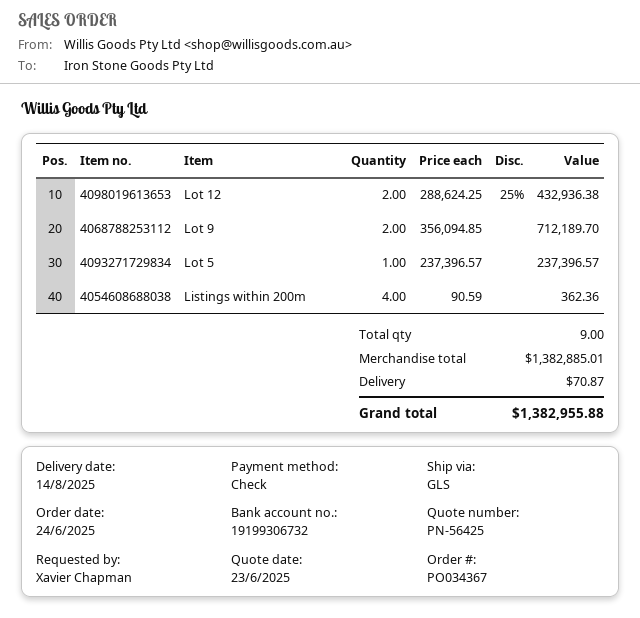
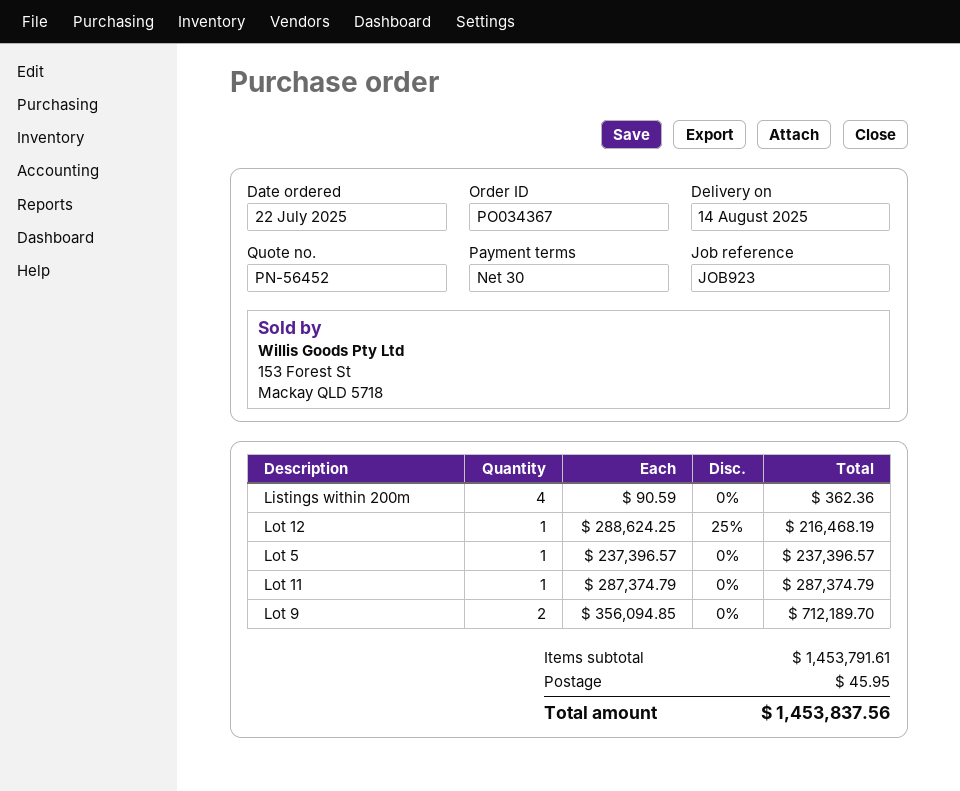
quote number: PN-56425 -> PN-56452
order date: 2025-06-24 -> 2025-07-22
Lot 12: 2 x 288624.25 - 25% = 432936.38 -> 1 x 288624.25 - 25% = 216468.19
Lot 11: none -> 1 x 287374.79 = 287374.79
subtotal: 1382885.01 -> 1453791.61
shipping: 70.87 -> 45.95
total: 1382955.88 -> 1453837.56

